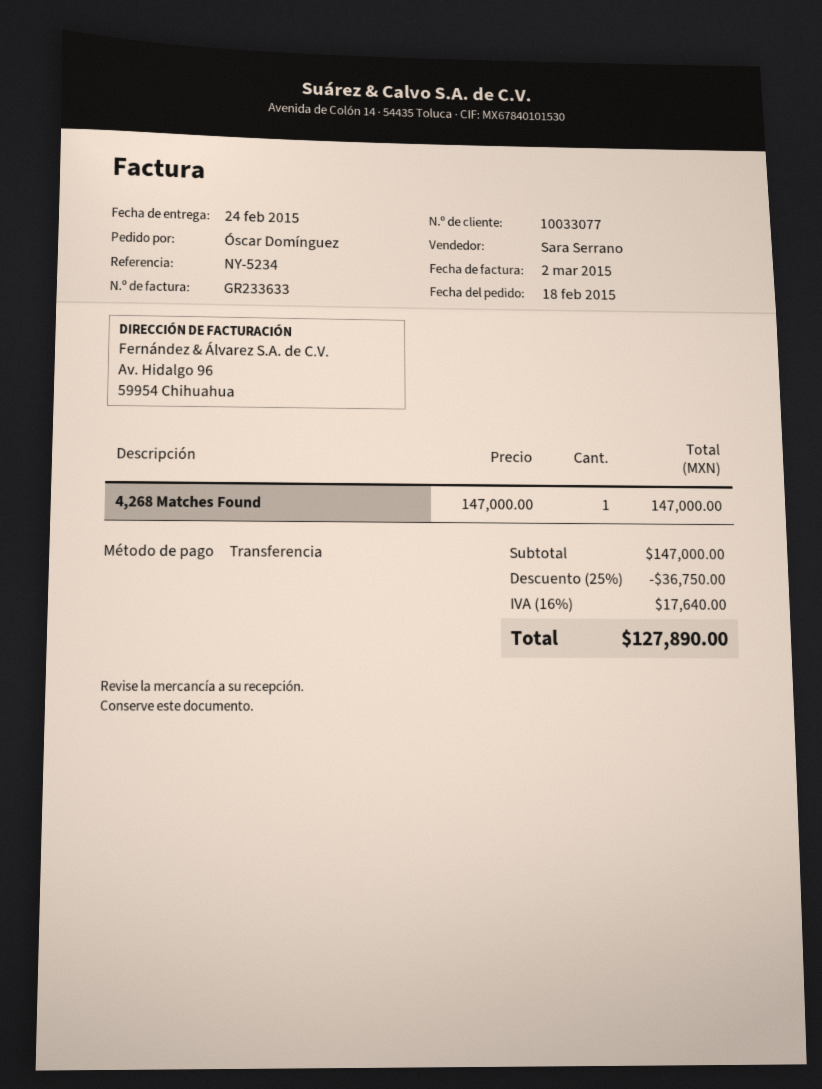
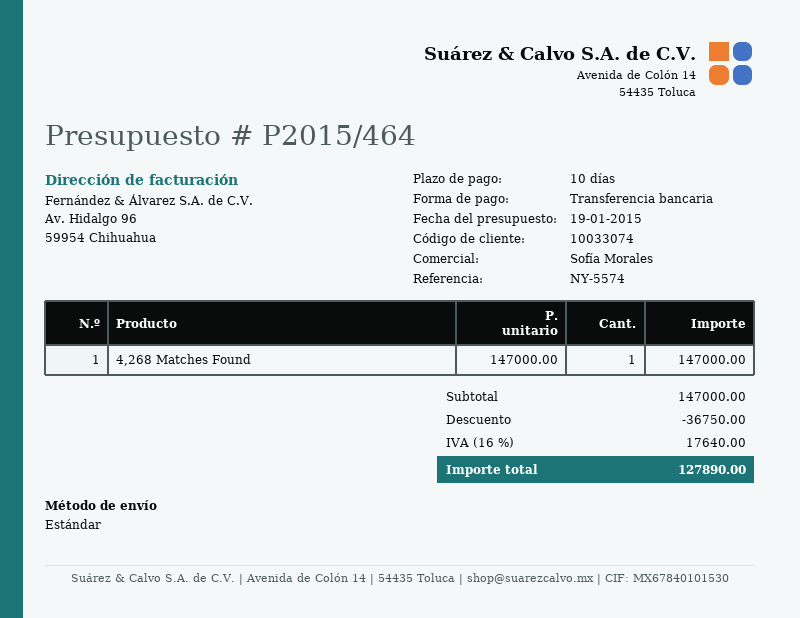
customer number: 10033077 -> 10033074
reference: NY-5234 -> NY-5574
sales rep: Sara Serrano -> Sofía Morales

